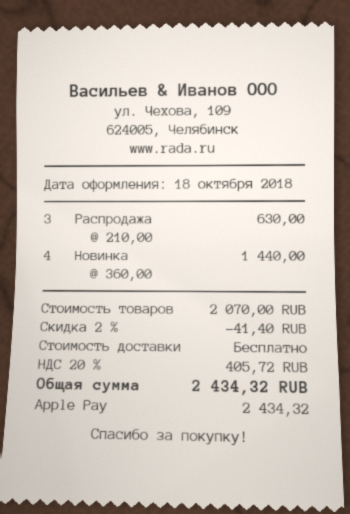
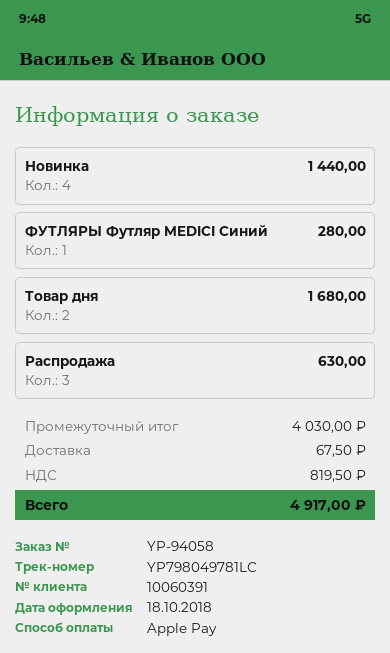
ФУТЛЯРЫ Футляр MEDICI Синий: none -> 1 for 280.00
Товар дня: none -> 2 for 1680.00
subtotal: 2070.00 -> 4030.00
discount: 2% = 41.40 -> none
shipping: 0.00 -> 67.50
tax: 405.72 -> 819.50
total: 2434.32 -> 4917.00

